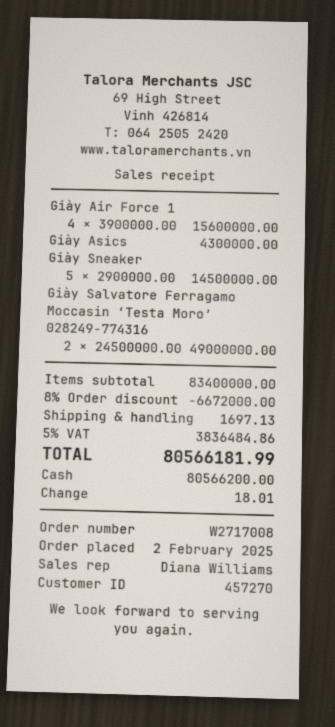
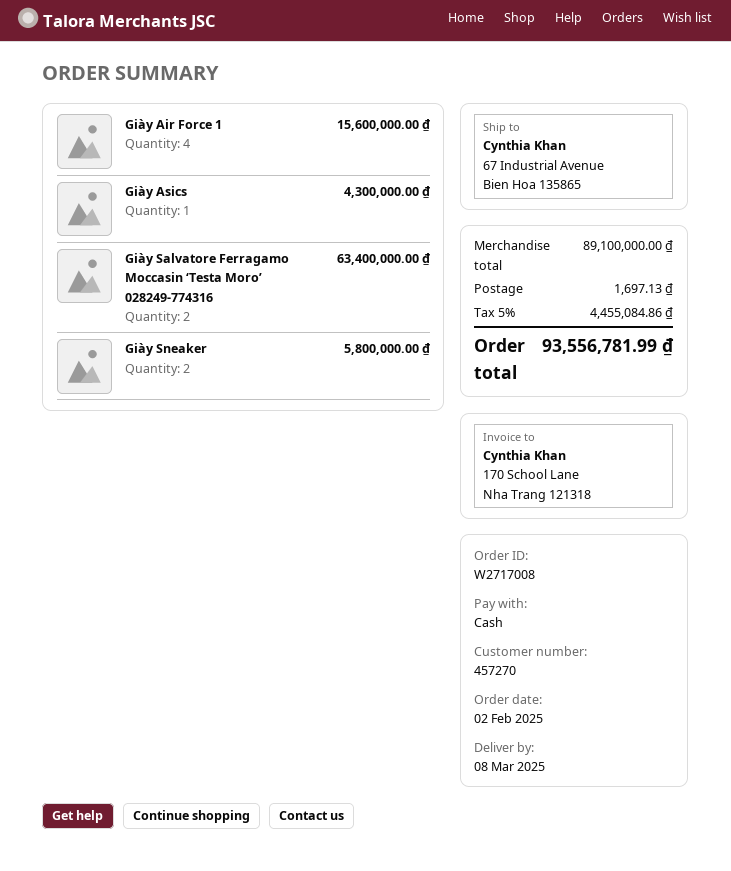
Giày Sneaker: 5 for 14500000.00 -> 2 for 5800000.00
Giày Salvatore Ferragamo Moccasin ‘Testa Moro’ 028249-774316: 2 for 49000000.00 -> 2 for 63400000.00
subtotal: 83400000.00 -> 89100000.00
discount: 8% = 6672000.00 -> none
tax: 5% = 3836484.86 -> 5% = 4455084.86
total: 80566181.99 -> 93556781.99

